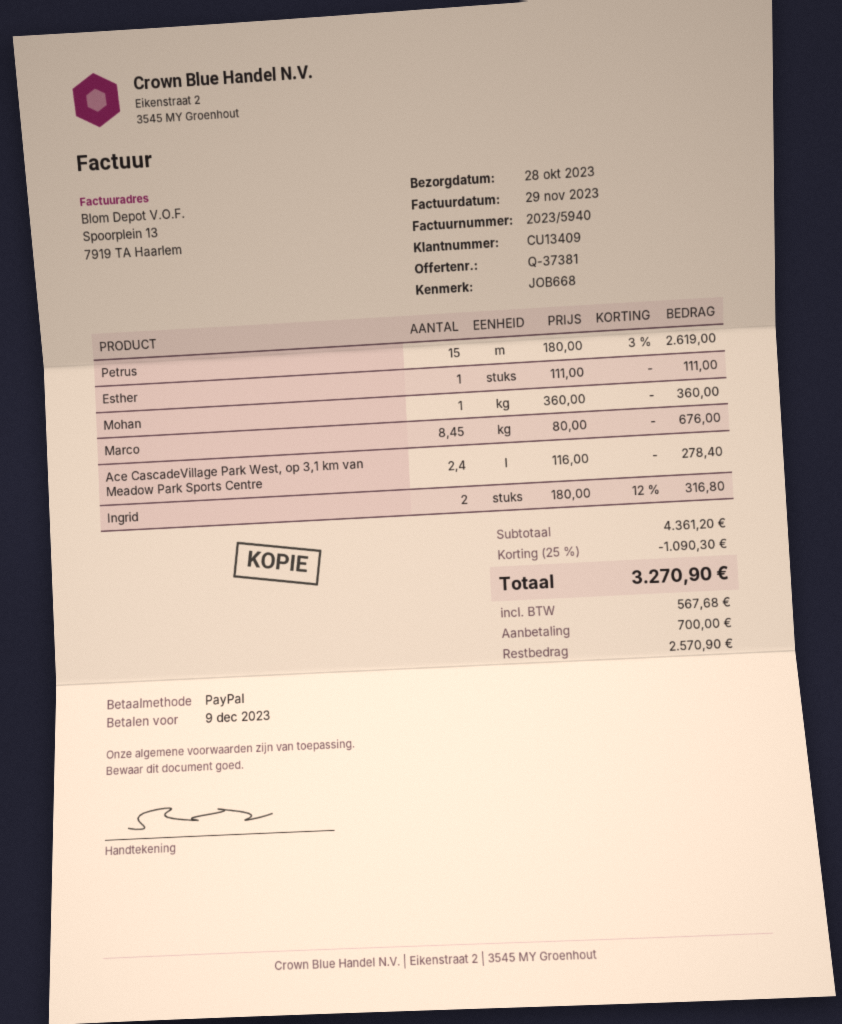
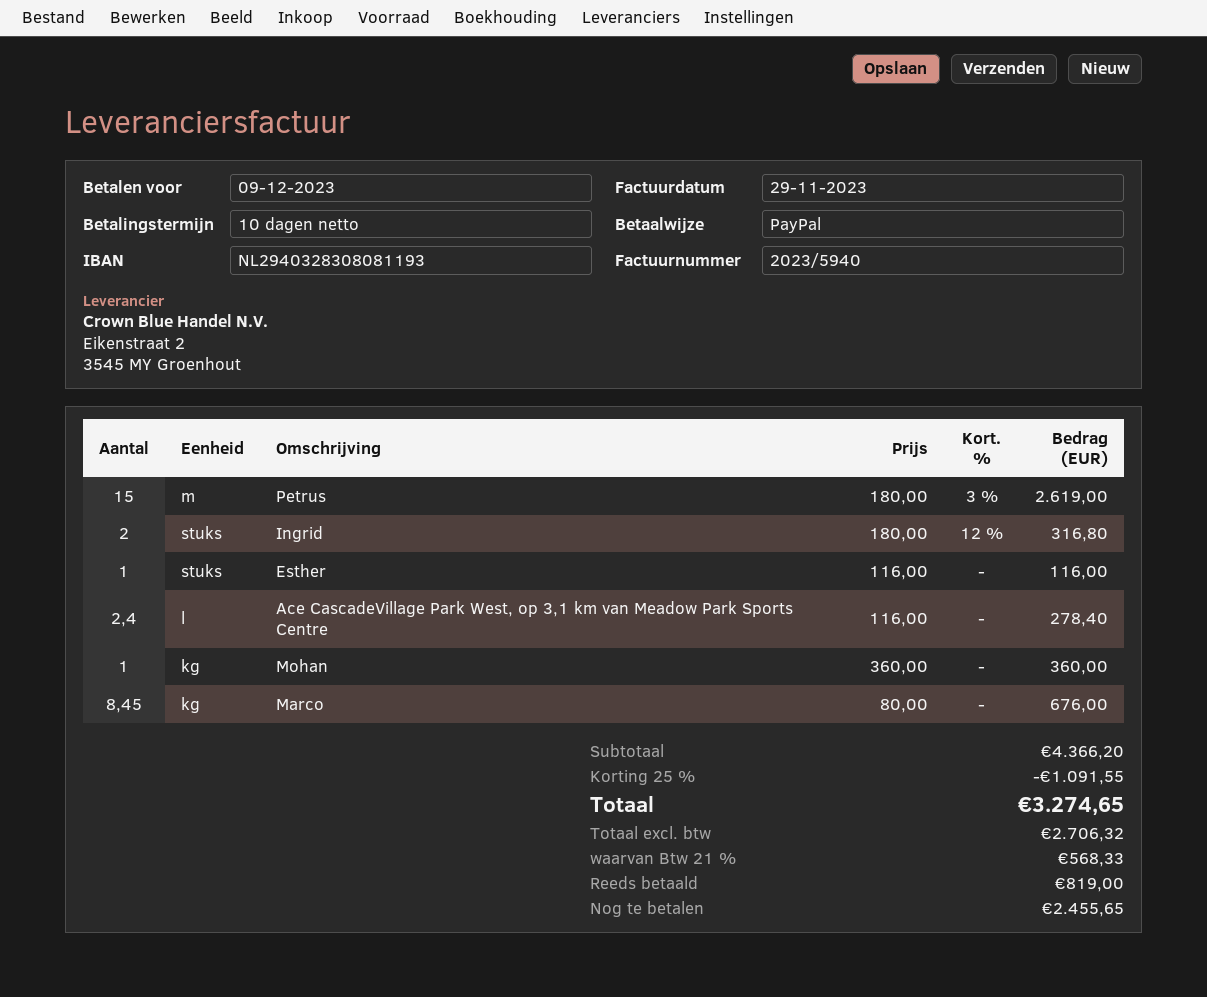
Esther: 1 x 111.00 = 111.00 -> 1 x 116.00 = 116.00
subtotal: 4361.20 -> 4366.20
discount: 25% = 1090.30 -> 25% = 1091.55
tax: 567.68 -> 568.33
total: 3270.90 -> 3274.65
deposit: 700.00 -> 819.00
balance: 2570.90 -> 2455.65

